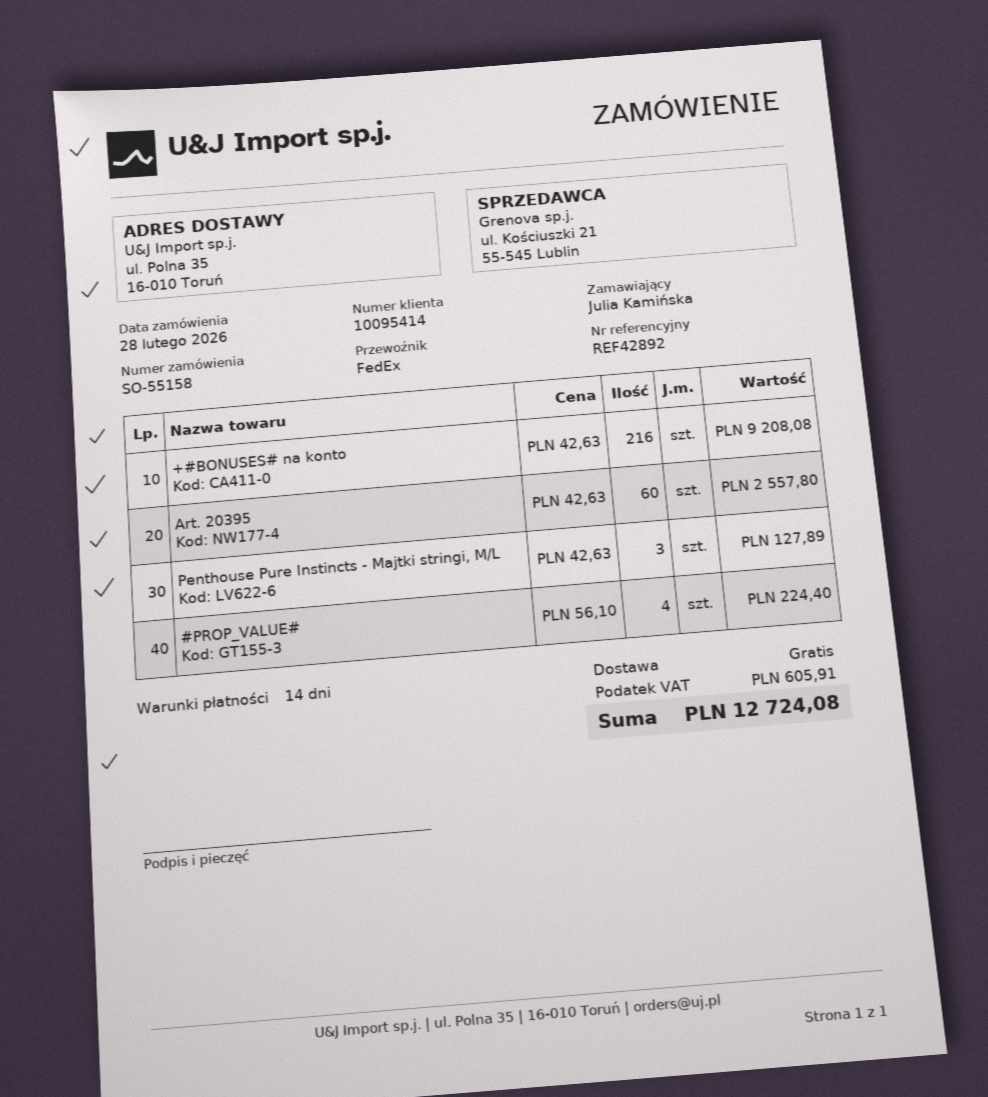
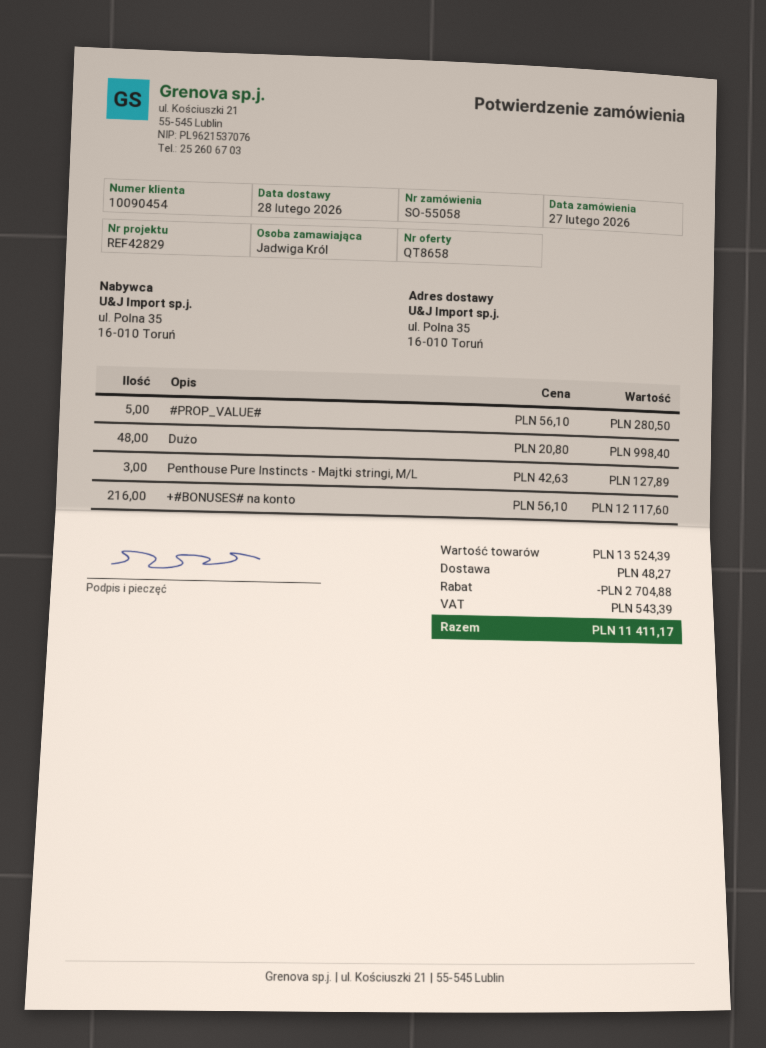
order number: SO-55158 -> SO-55058
order date: 2026-02-28 -> 2026-02-27
customer number: 10095414 -> 10090454
reference: REF42892 -> REF42829
ordered by: Julia Kamińska -> Jadwiga Król
+#BONUSES# na konto: 216 x 42.63 = 9208.08 -> 216 x 56.10 = 12117.60
Art. 20395: 60 x 42.63 = 2557.80 -> none
#PROP_VALUE#: 4 x 56.10 = 224.40 -> 5 x 56.10 = 280.50
Dużo: none -> 48 x 20.80 = 998.40
discount: none -> 2704.88
shipping: 0.00 -> 48.27
tax: 605.91 -> 543.39
total: 12724.08 -> 11411.17

